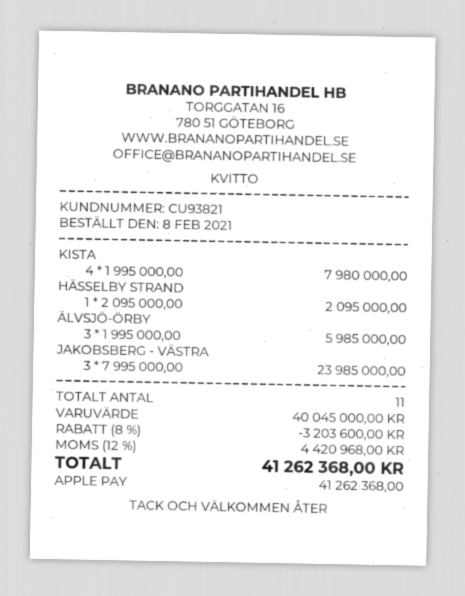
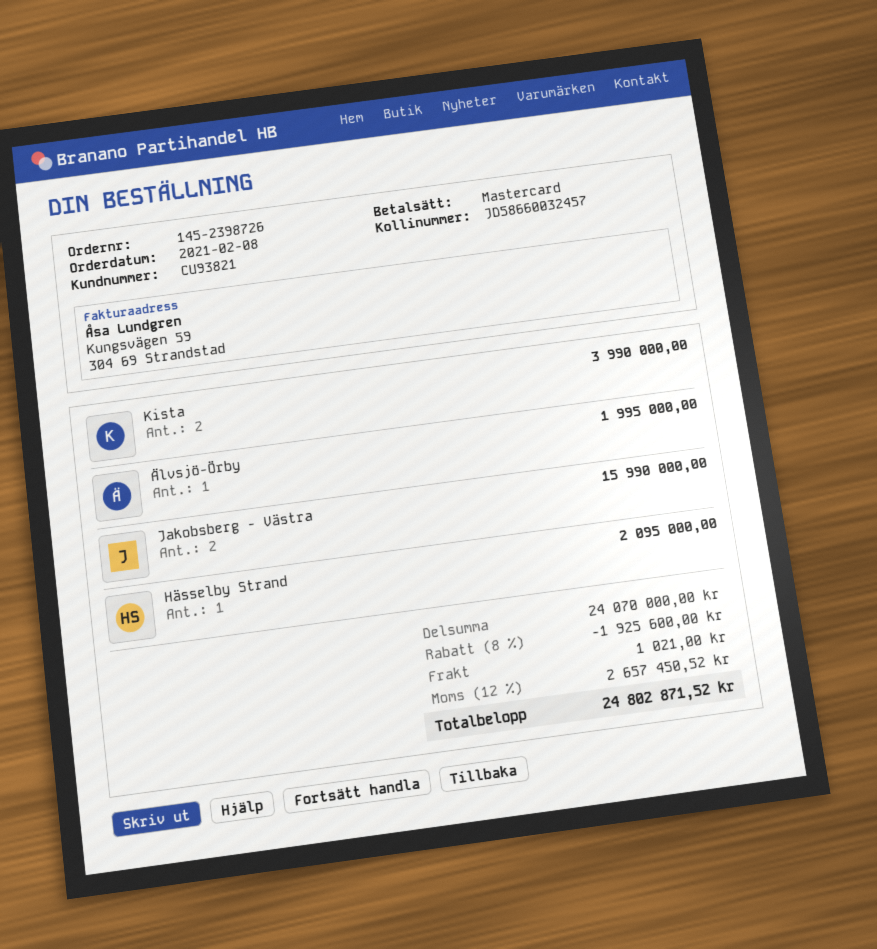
payment method: Apple Pay -> Mastercard
KISTA: 4 for 7980000.00 -> 2 for 3990000.00
ÄLVSJÖ-ÖRBY: 3 for 5985000.00 -> 1 for 1995000.00
JAKOBSBERG - VÄSTRA: 3 for 23985000.00 -> 2 for 15990000.00
subtotal: 40045000.00 -> 24070000.00
discount: 8% = 3203600.00 -> 8% = 1925600.00
shipping: none -> 1021.00
tax: 12% = 4420968.00 -> 12% = 2657450.52
total: 41262368.00 -> 24802871.52

